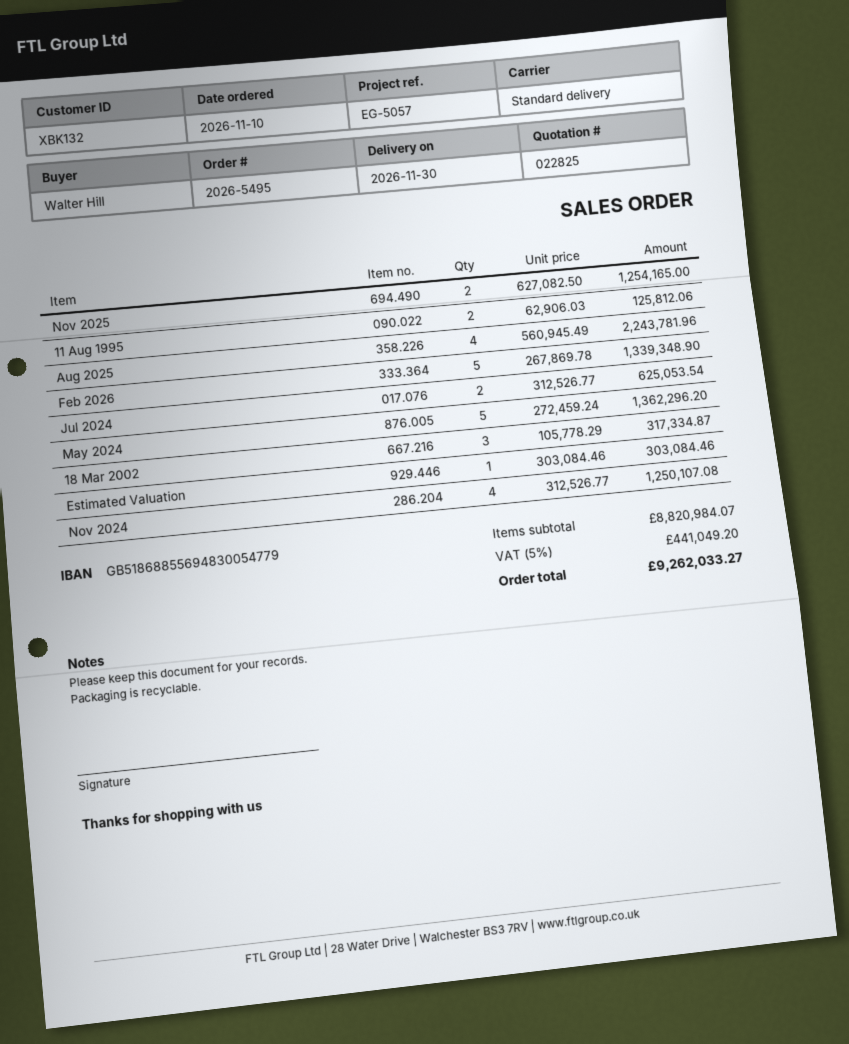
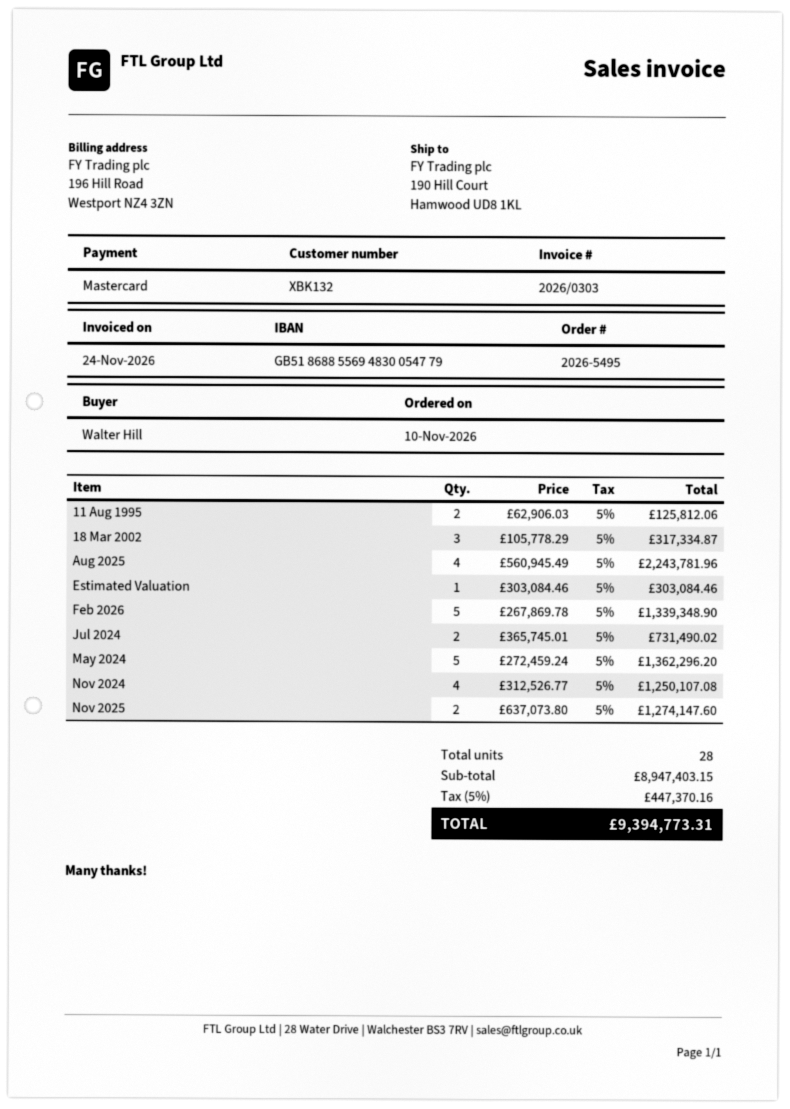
Nov 2025: 2 x 627082.50 = 1254165.00 -> 2 x 637073.80 = 1274147.60
Jul 2024: 2 x 312526.77 = 625053.54 -> 2 x 365745.01 = 731490.02
subtotal: 8820984.07 -> 8947403.15
tax: 5% = 441049.20 -> 5% = 447370.16
total: 9262033.27 -> 9394773.31

